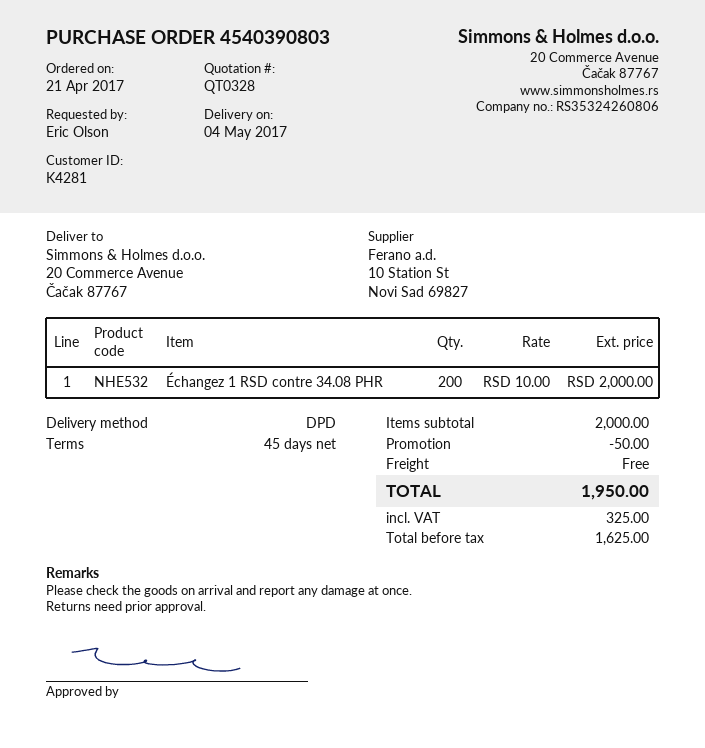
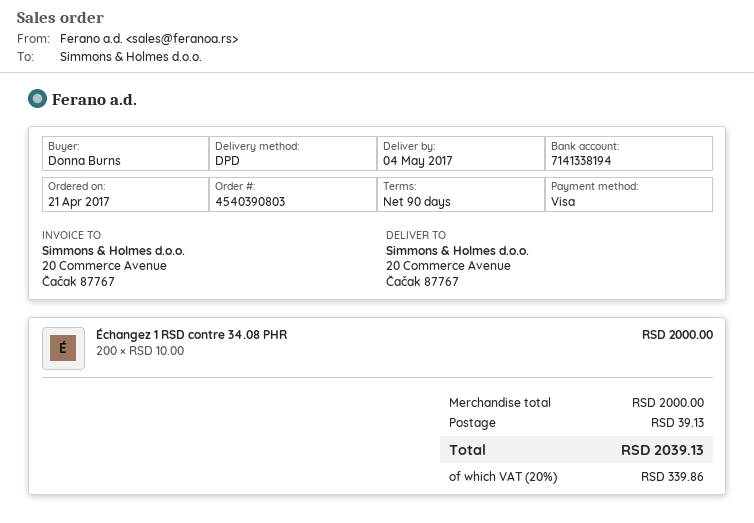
payment terms: 45 days -> 90 days
ordered by: Eric Olson -> Donna Burns
discount: 50.00 -> none
shipping: 0.00 -> 39.13
tax: 325.00 -> 339.86
total: 1950.00 -> 2039.13

